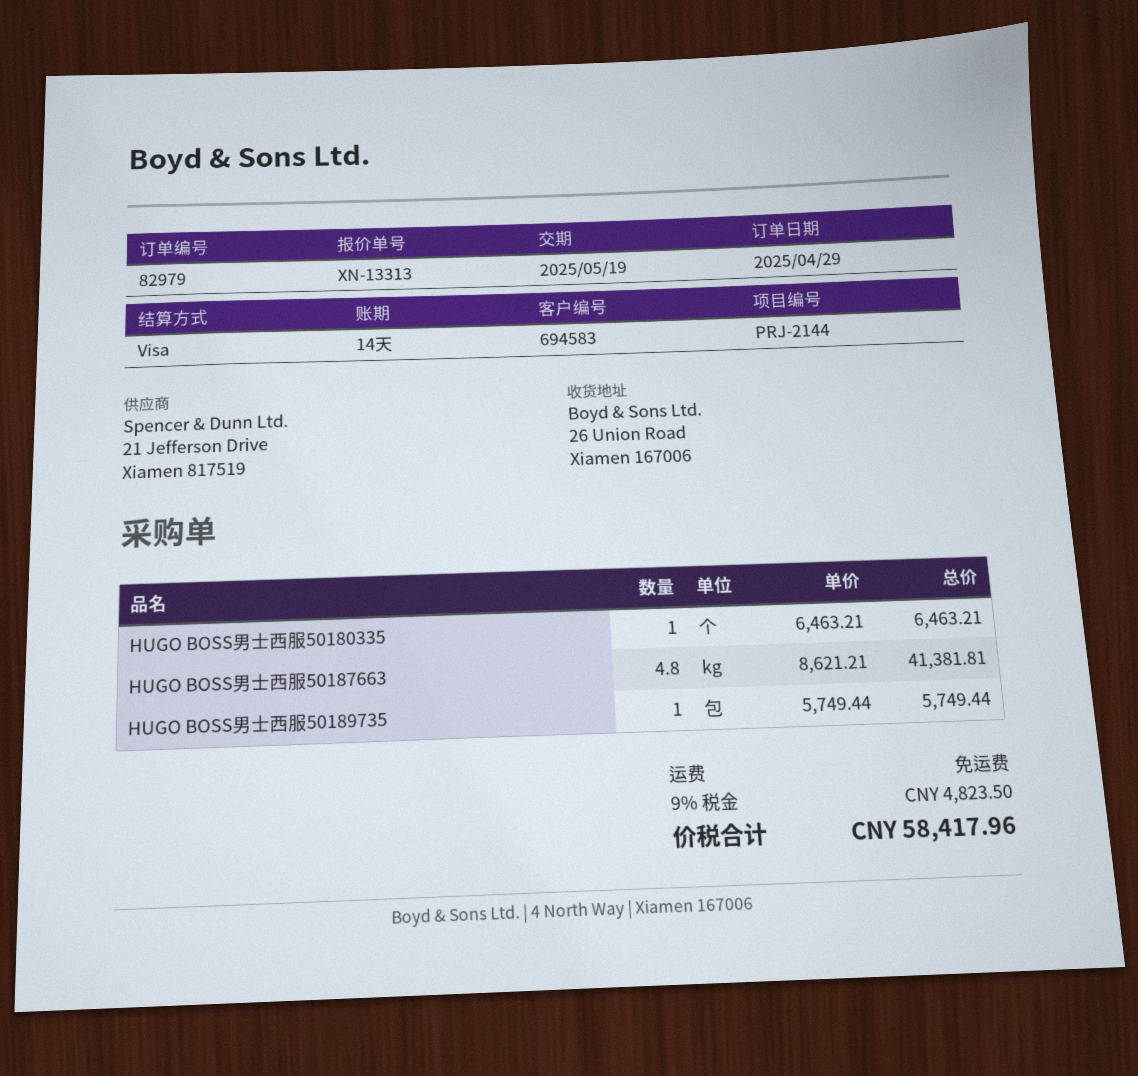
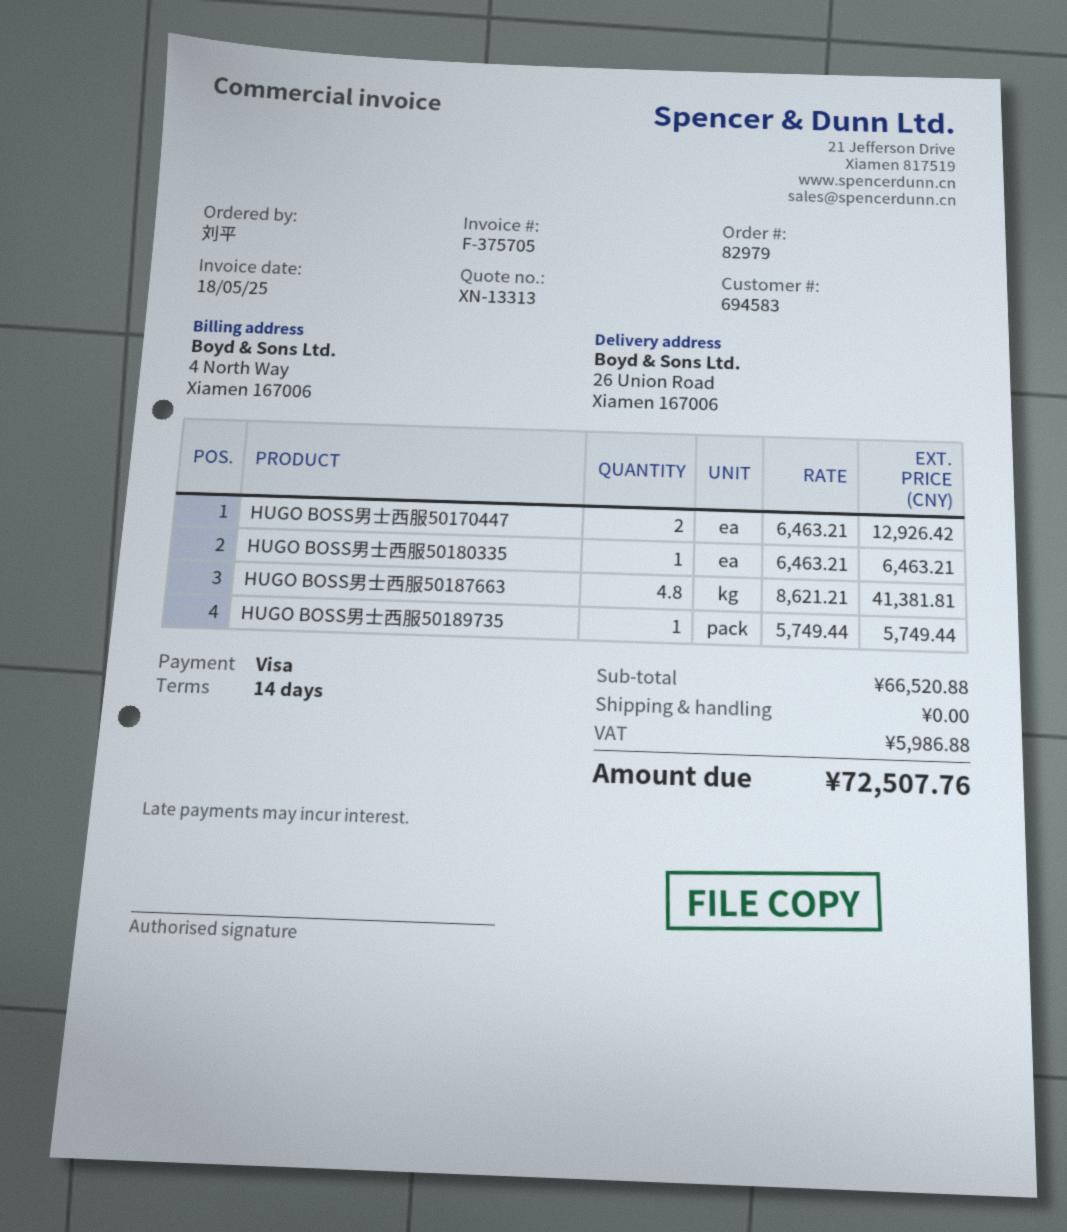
HUGO BOSS男士西服50170447: none -> 2 x 6463.21 = 12926.42
tax: 4823.50 -> 5986.88
total: 58417.96 -> 72507.76

